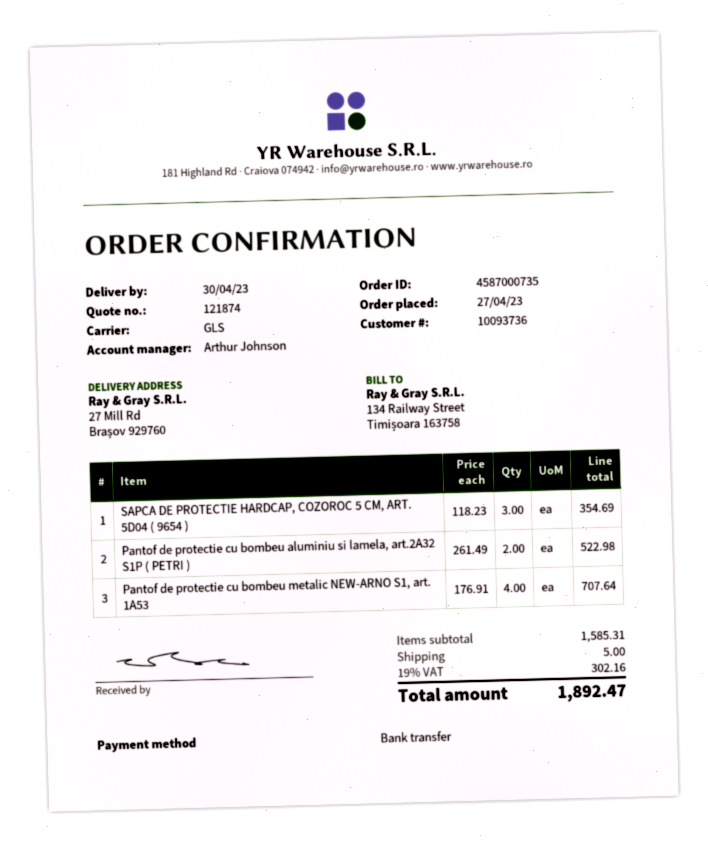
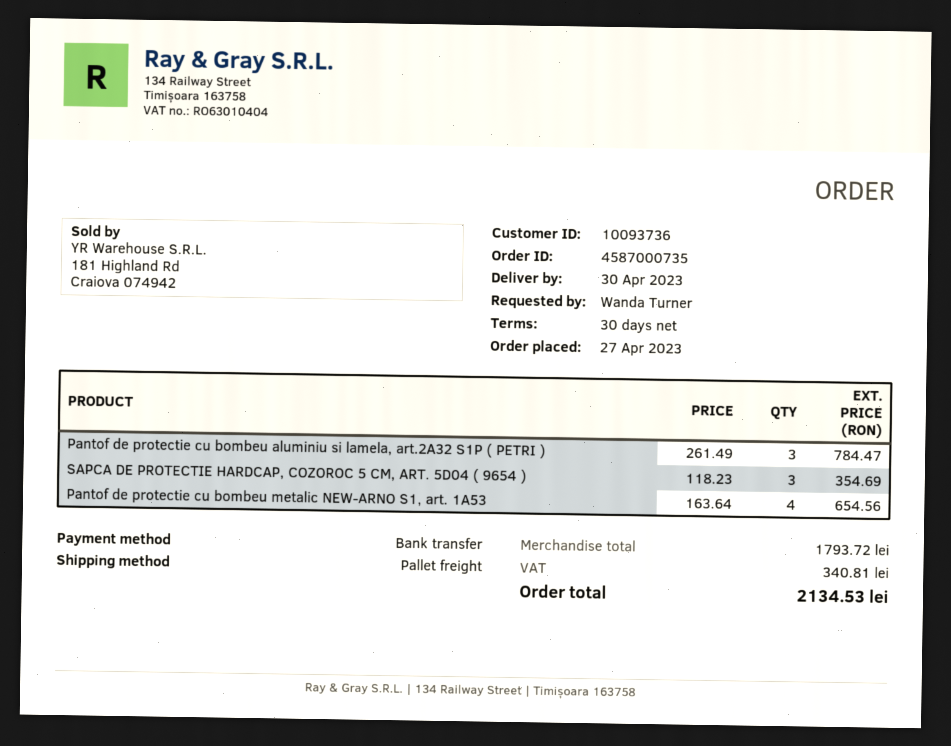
shipping method: GLS -> pallet freight
Pantof de protectie cu bombeu aluminiu si lamela, art.2A32 S1P ( PETRI ): 2 x 261.49 = 522.98 -> 3 x 261.49 = 784.47
Pantof de protectie cu bombeu metalic NEW-ARNO S1, art. 1A53: 4 x 176.91 = 707.64 -> 4 x 163.64 = 654.56
subtotal: 1585.31 -> 1793.72
shipping: 5.00 -> none
tax: 302.16 -> 340.81
total: 1892.47 -> 2134.53

